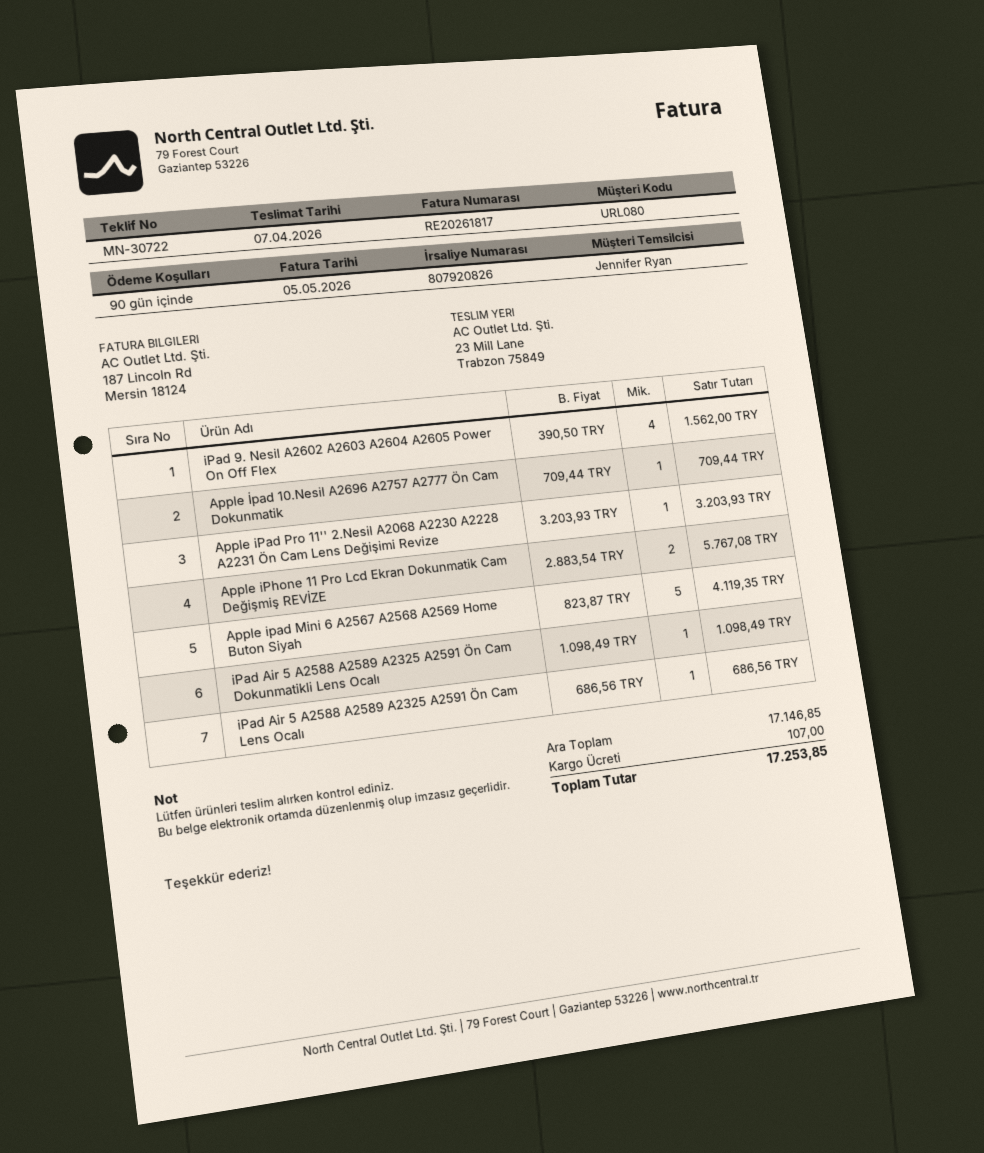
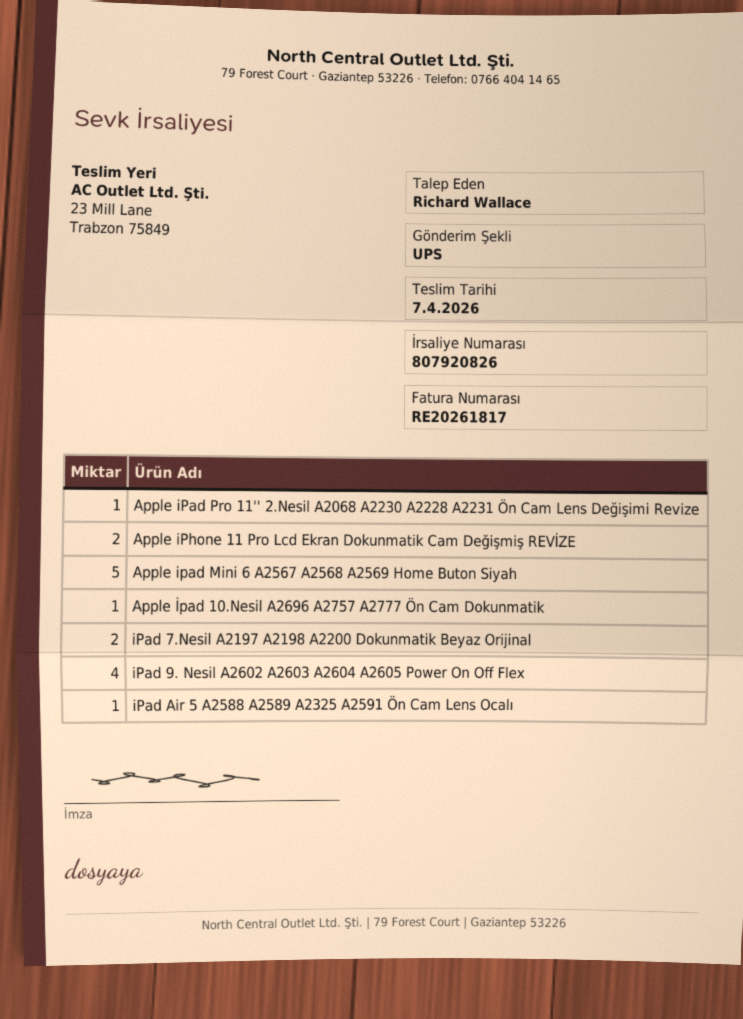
iPad Air 5 A2588 A2589 A2325 A2591 Ön Cam Dokunmatikli Lens Ocalı: 1 -> none
iPad 7.Nesil A2197 A2198 A2200 Dokunmatik Beyaz Orijinal: none -> 2

